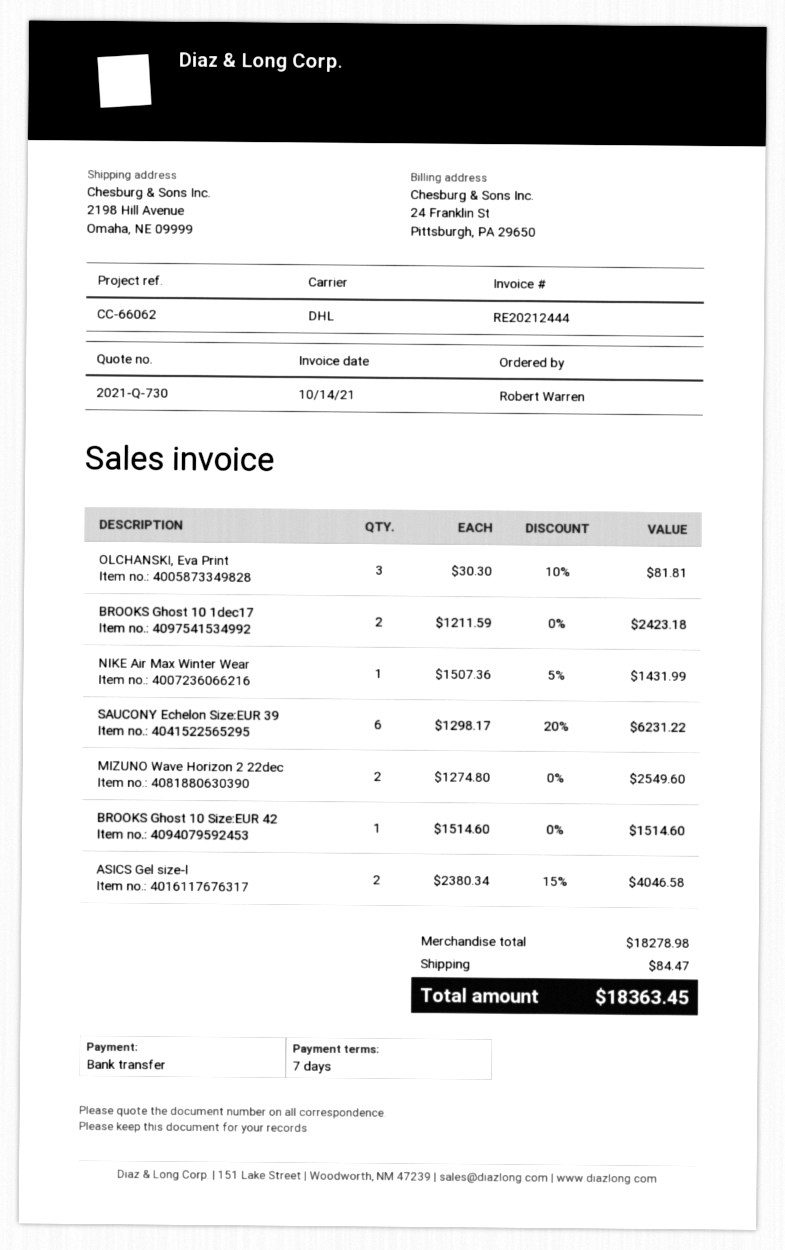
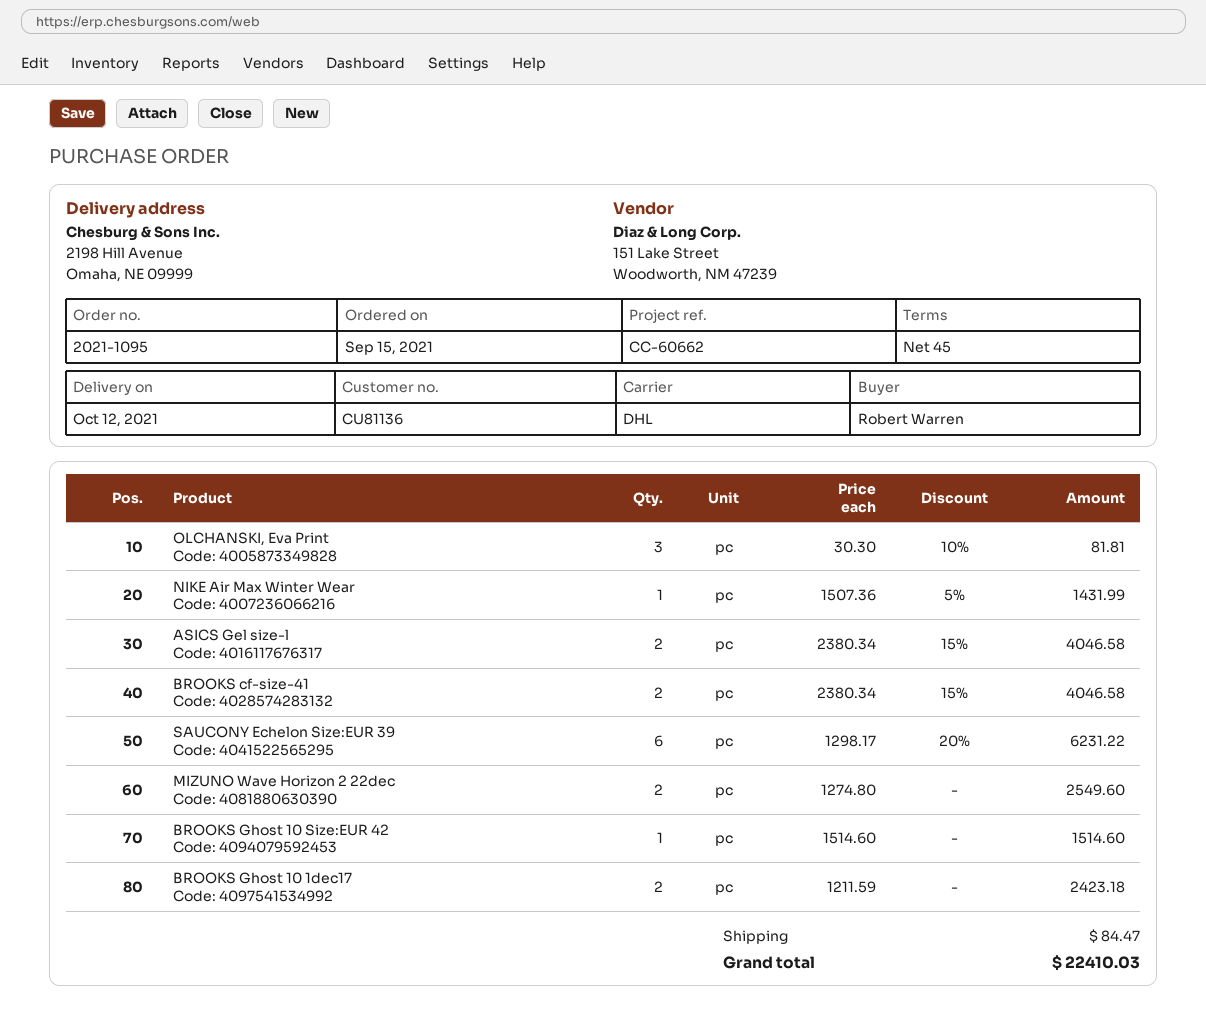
payment terms: 7 days -> 45 days
reference: CC-66062 -> CC-60662
BROOKS cf-size-41: none -> 2 x 2380.34 - 15% = 4046.58
total: 18363.45 -> 22410.03

